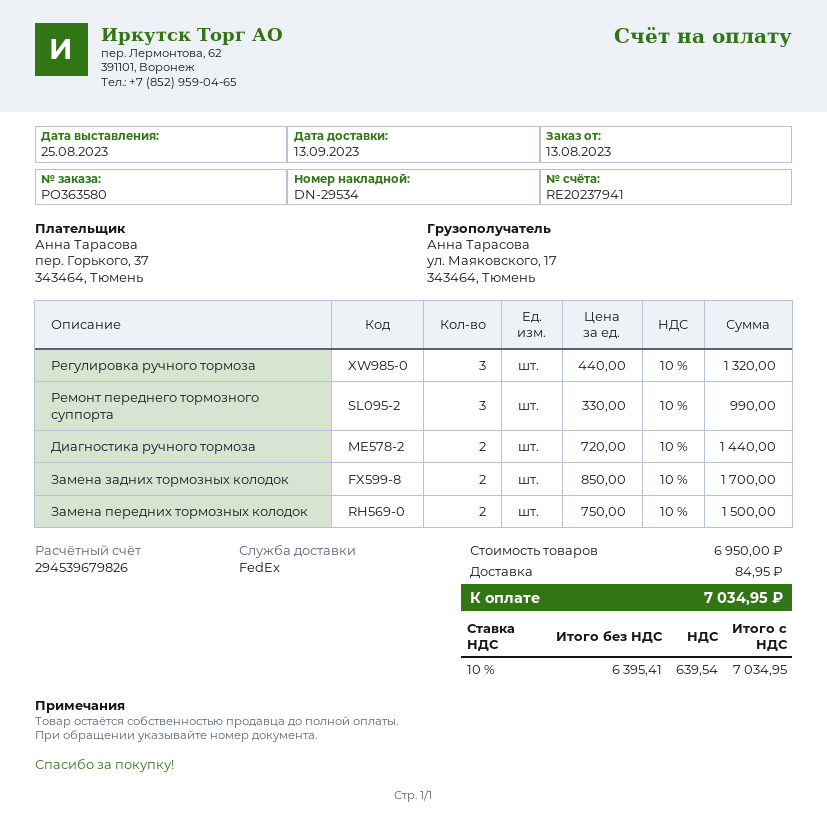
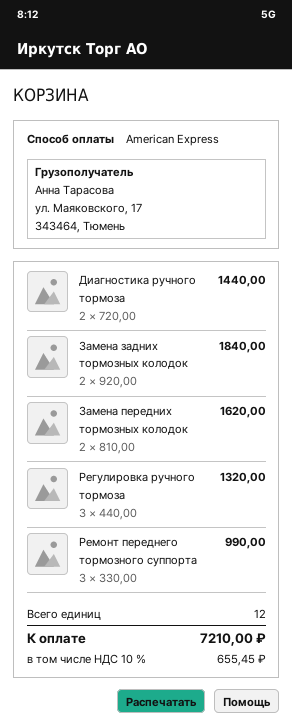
Замена задних тормозных колодок: 2 x 850.00 = 1700.00 -> 2 x 920.00 = 1840.00
Замена передних тормозных колодок: 2 x 750.00 = 1500.00 -> 2 x 810.00 = 1620.00
shipping: 84.95 -> none
tax: 10% = 639.54 -> 10% = 655.45
total: 7034.95 -> 7210.00

